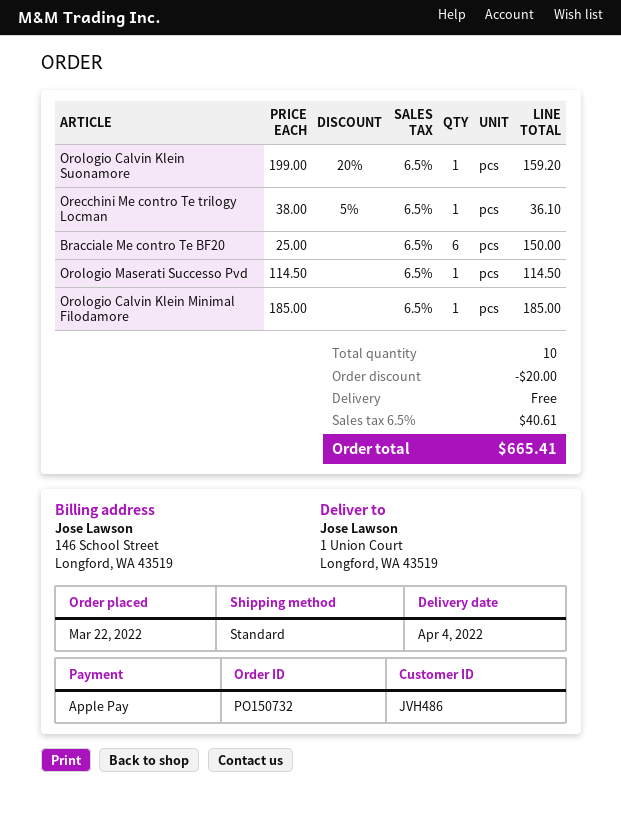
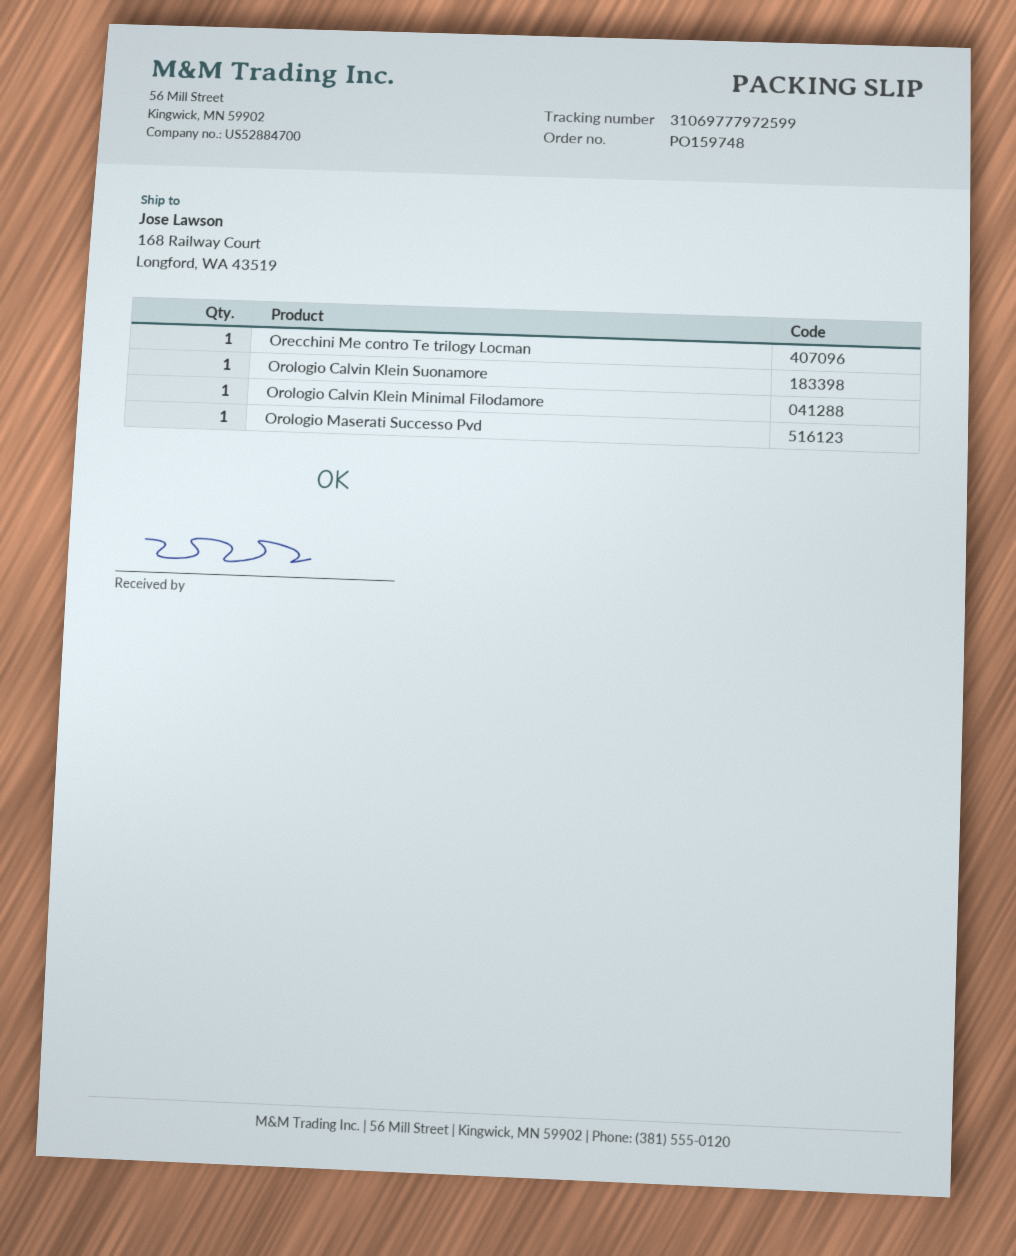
order number: PO150732 -> PO159748
ship to: 1 Union Court, Longford, WA 43519 -> 168 Railway Court, Longford, WA 43519
Bracciale Me contro Te BF20: 6 -> none

